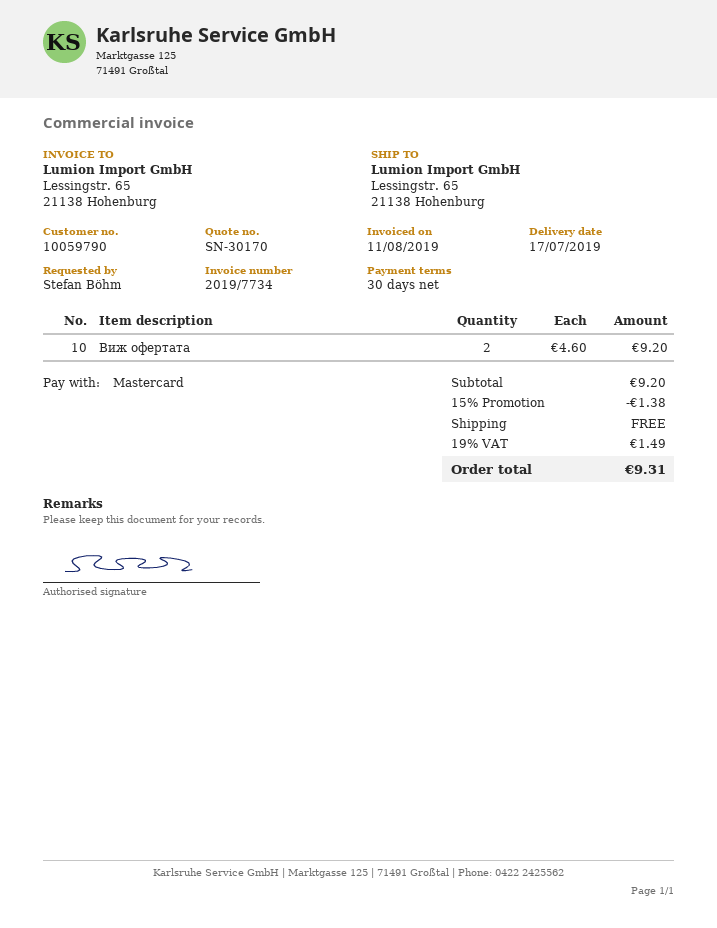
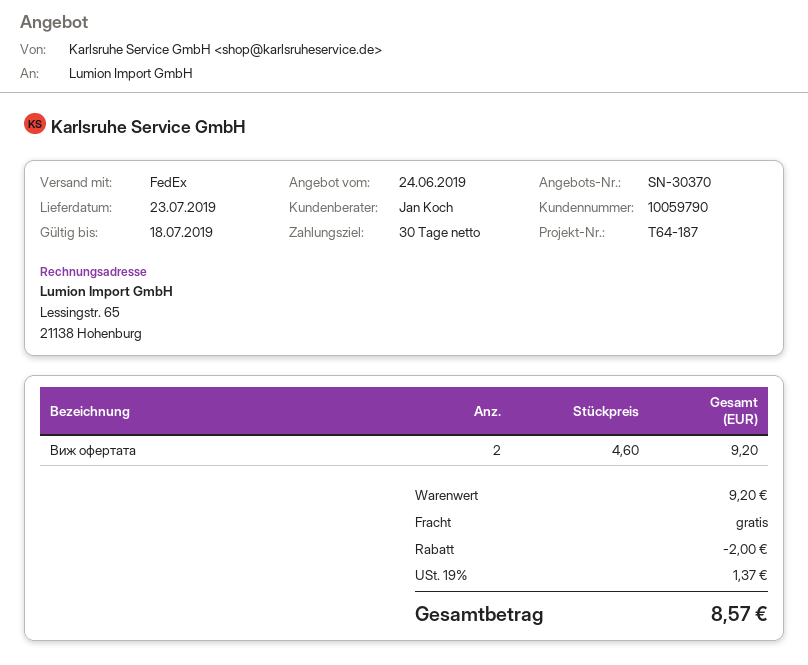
quote number: SN-30170 -> SN-30370
delivery date: 2019-07-17 -> 2019-07-23
discount: 1.38 -> 2.00
tax: 19% = 1.49 -> 19% = 1.37
total: 9.31 -> 8.57

